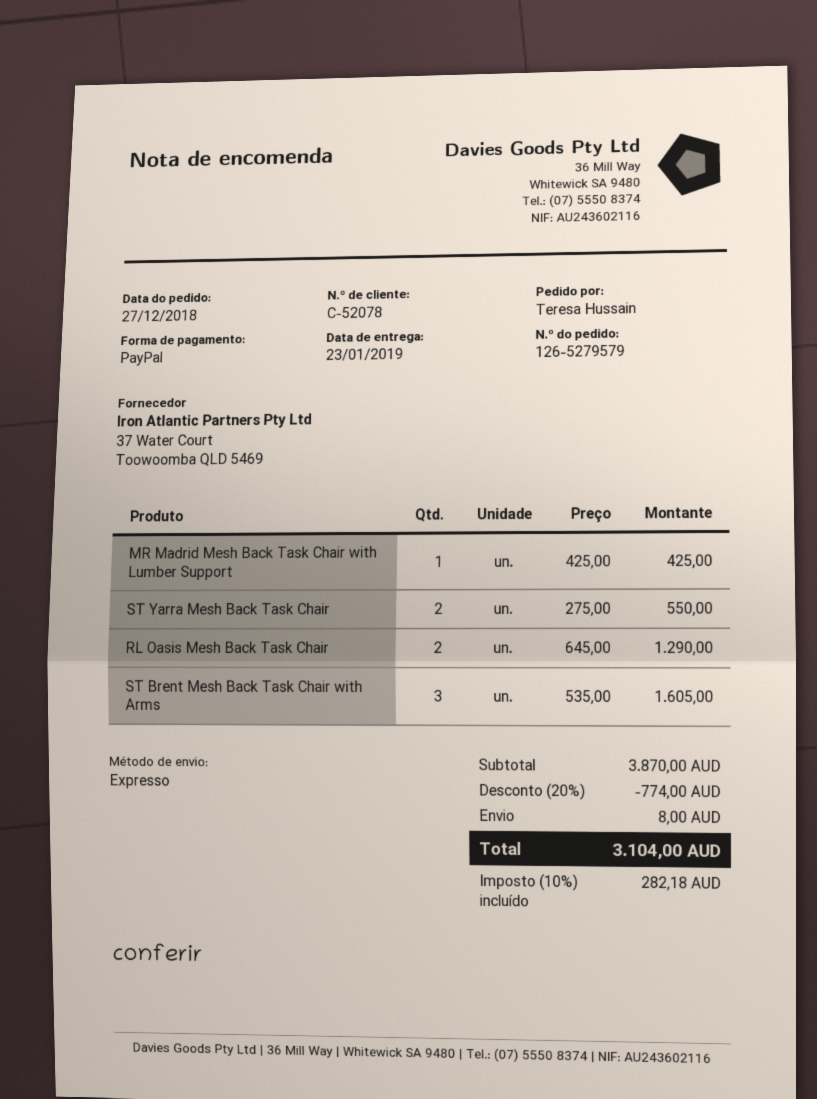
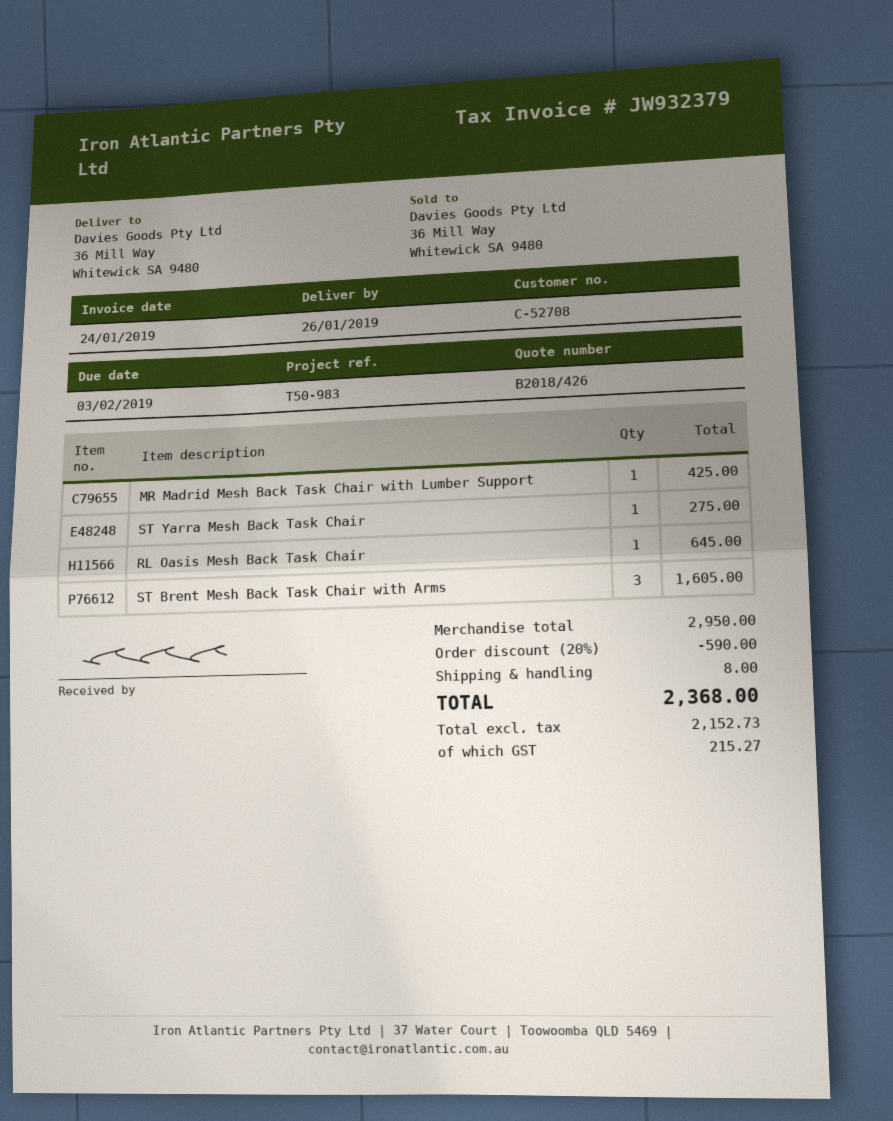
delivery date: 2019-01-23 -> 2019-01-26
customer number: C-52078 -> C-52708
ST Yarra Mesh Back Task Chair: 2 for 550.00 -> 1 for 275.00
RL Oasis Mesh Back Task Chair: 2 for 1290.00 -> 1 for 645.00
subtotal: 3870.00 -> 2950.00
discount: 20% = 774.00 -> 20% = 590.00
tax: 282.18 -> 215.27
total: 3104.00 -> 2368.00

